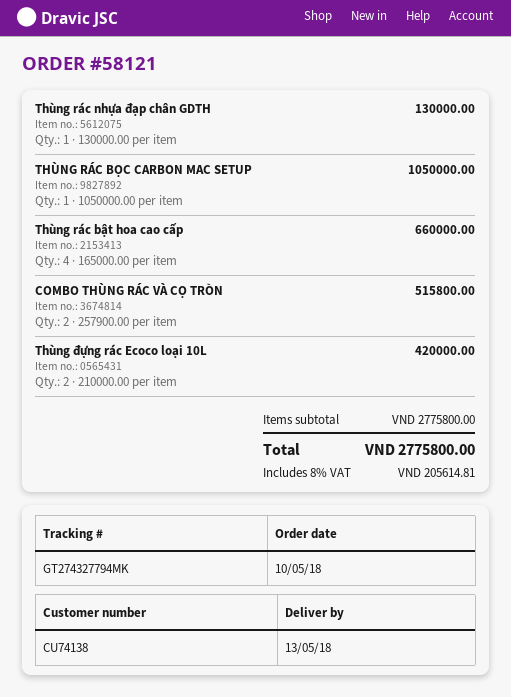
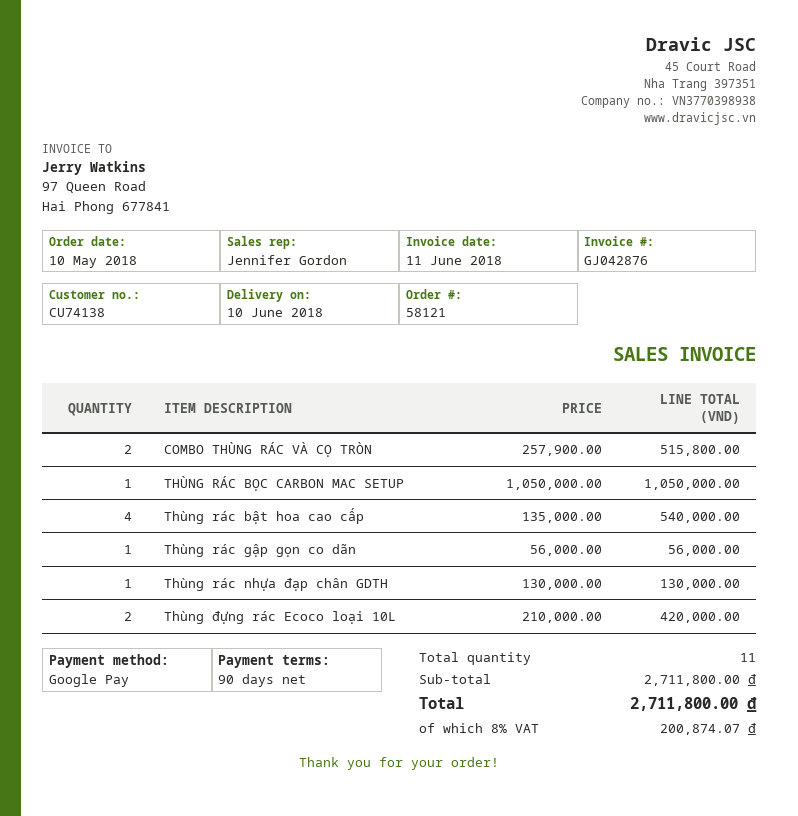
delivery date: 2018-05-13 -> 2018-06-10
Thùng rác bật hoa cao cấp: 4 x 165000.00 = 660000.00 -> 4 x 135000.00 = 540000.00
Thùng rác gập gọn co dãn: none -> 1 x 56000.00 = 56000.00
subtotal: 2775800.00 -> 2711800.00
tax: 8% = 205614.81 -> 8% = 200874.07
total: 2775800.00 -> 2711800.00

